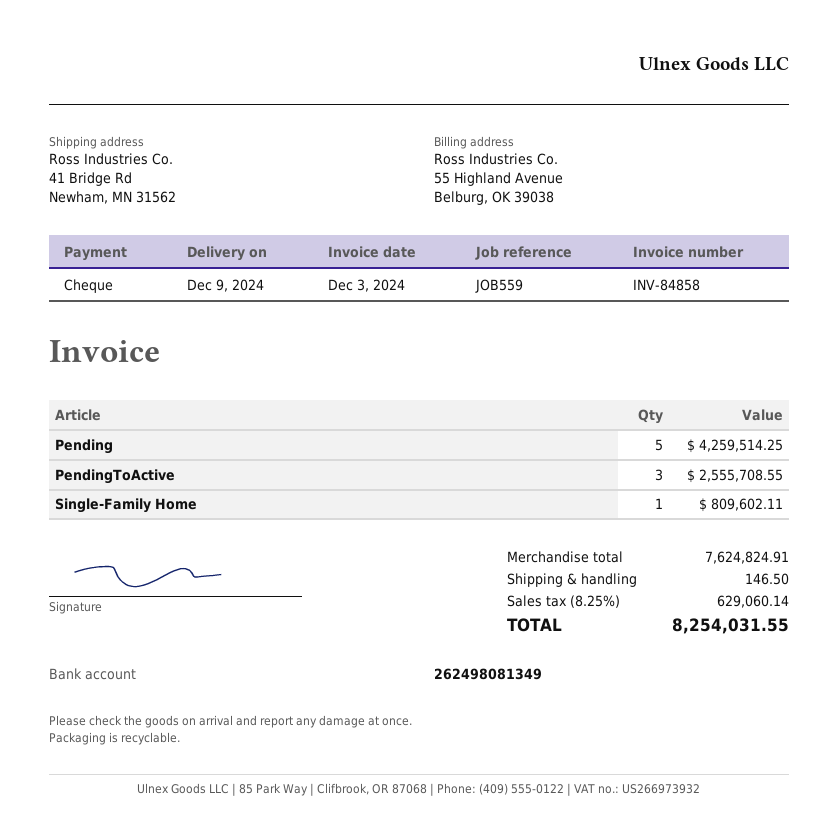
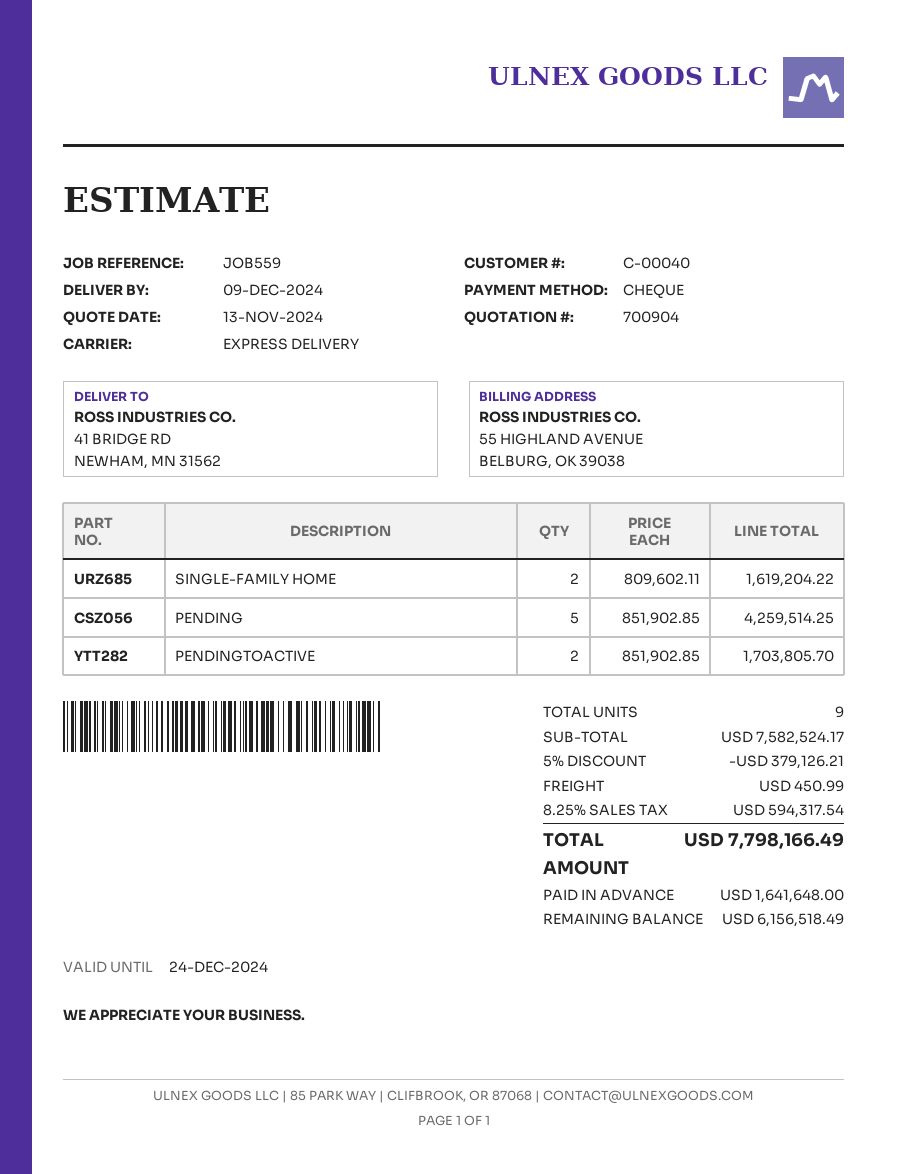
PendingToActive: 3 for 2555708.55 -> 2 for 1703805.70
Single-Family Home: 1 for 809602.11 -> 2 for 1619204.22
subtotal: 7624824.91 -> 7582524.17
discount: none -> 5% = 379126.21
shipping: 146.50 -> 450.99
tax: 8.25% = 629060.14 -> 8.25% = 594317.54
total: 8254031.55 -> 7798166.49

